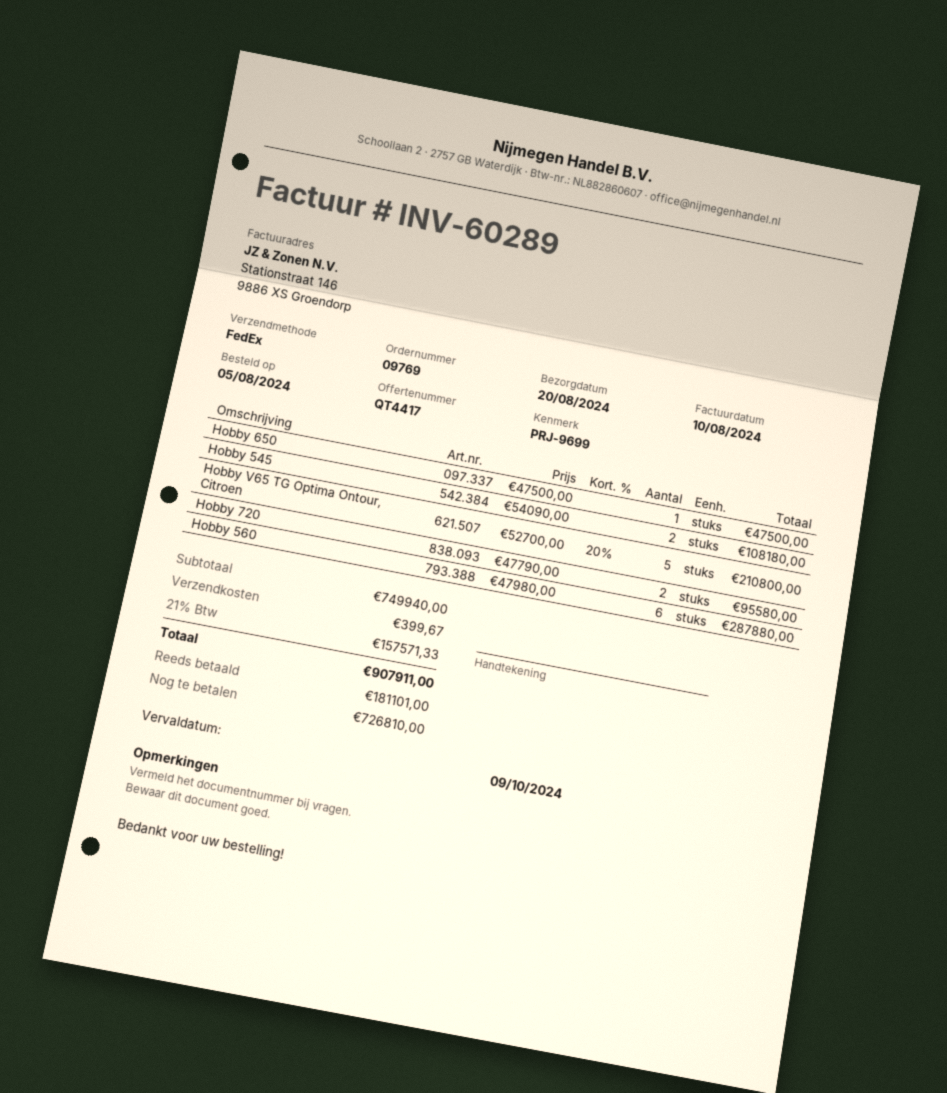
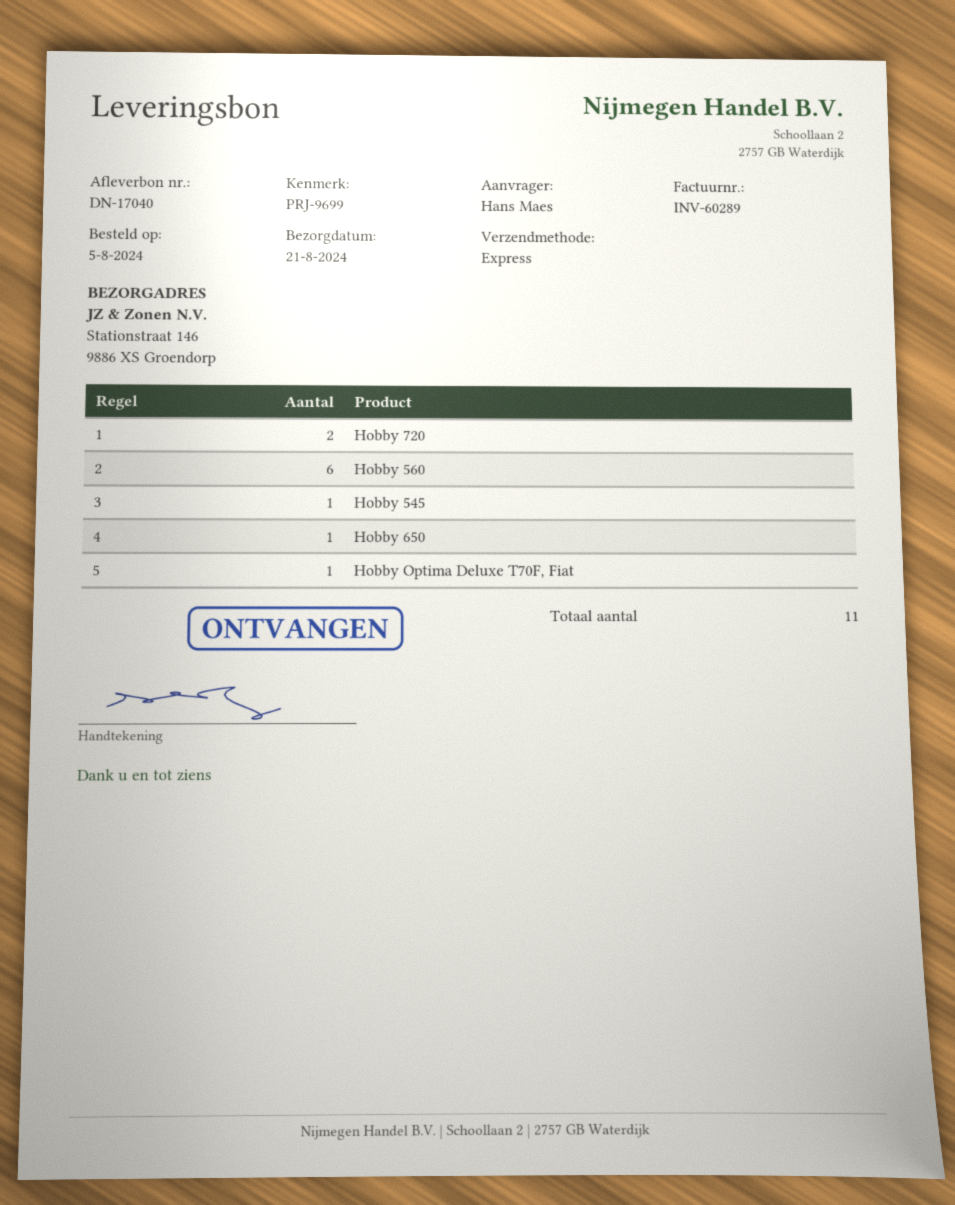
delivery date: 2024-08-20 -> 2024-08-21
shipping method: FedEx -> express
Hobby 545: 2 -> 1
Hobby V65 TG Optima Ontour, Citroen: 5 -> none
Hobby Optima Deluxe T70F, Fiat: none -> 1

